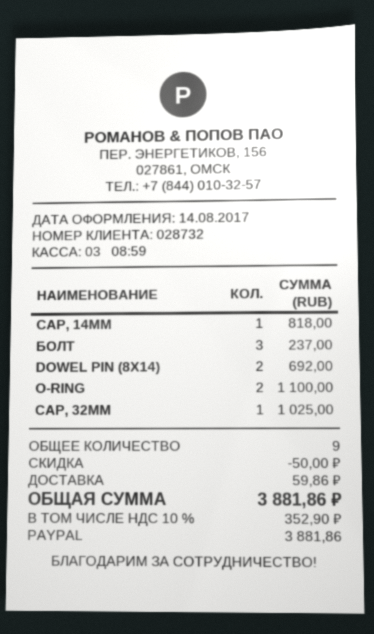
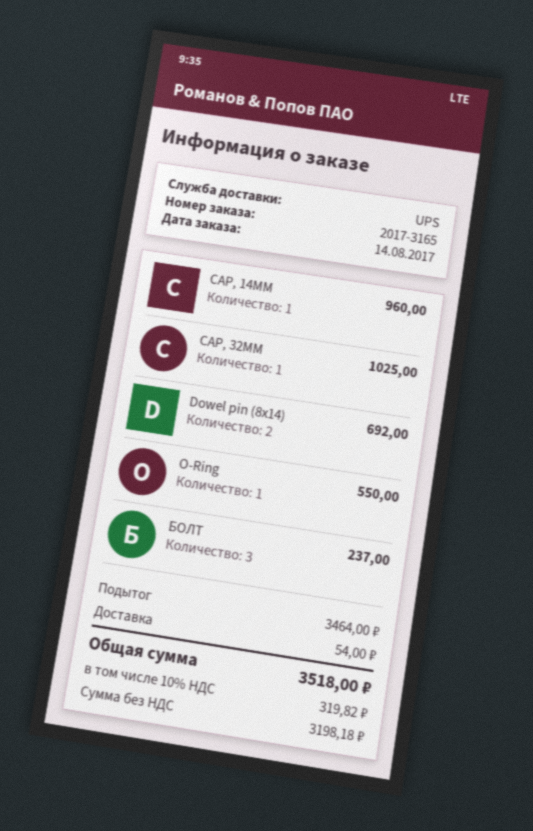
CAP, 14MM: 1 for 818.00 -> 1 for 960.00
O-RING: 2 for 1100.00 -> 1 for 550.00
discount: 50.00 -> none
shipping: 59.86 -> 54.00
tax: 10% = 352.90 -> 10% = 319.82
total: 3881.86 -> 3518.00

